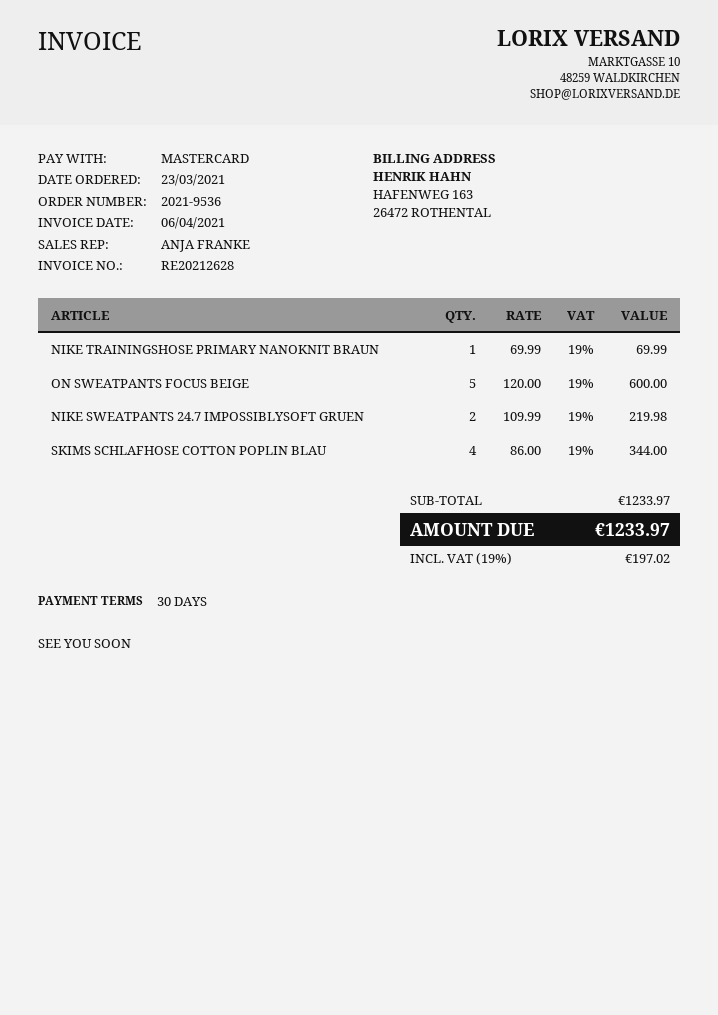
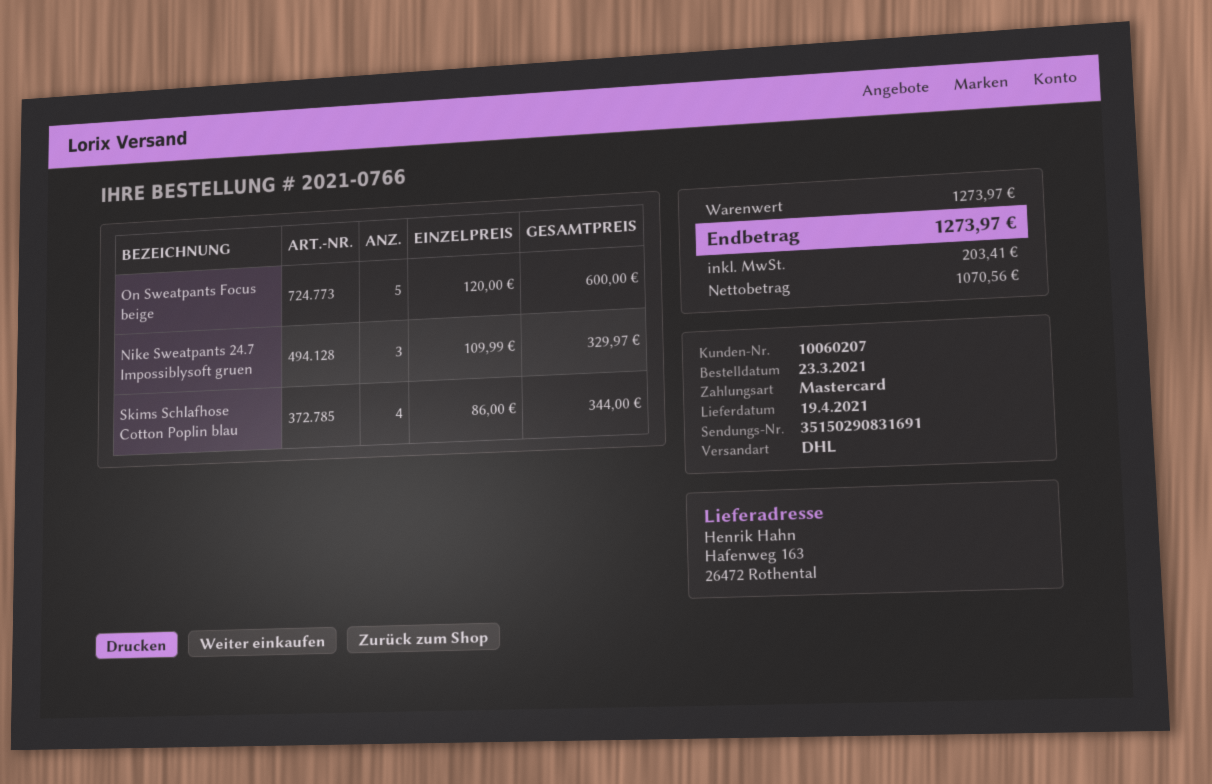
order number: 2021-9536 -> 2021-0766
NIKE TRAININGSHOSE PRIMARY NANOKNIT BRAUN: 1 x 69.99 = 69.99 -> none
NIKE SWEATPANTS 24.7 IMPOSSIBLYSOFT GRUEN: 2 x 109.99 = 219.98 -> 3 x 109.99 = 329.97
subtotal: 1233.97 -> 1273.97
tax: 197.02 -> 203.41
total: 1233.97 -> 1273.97

